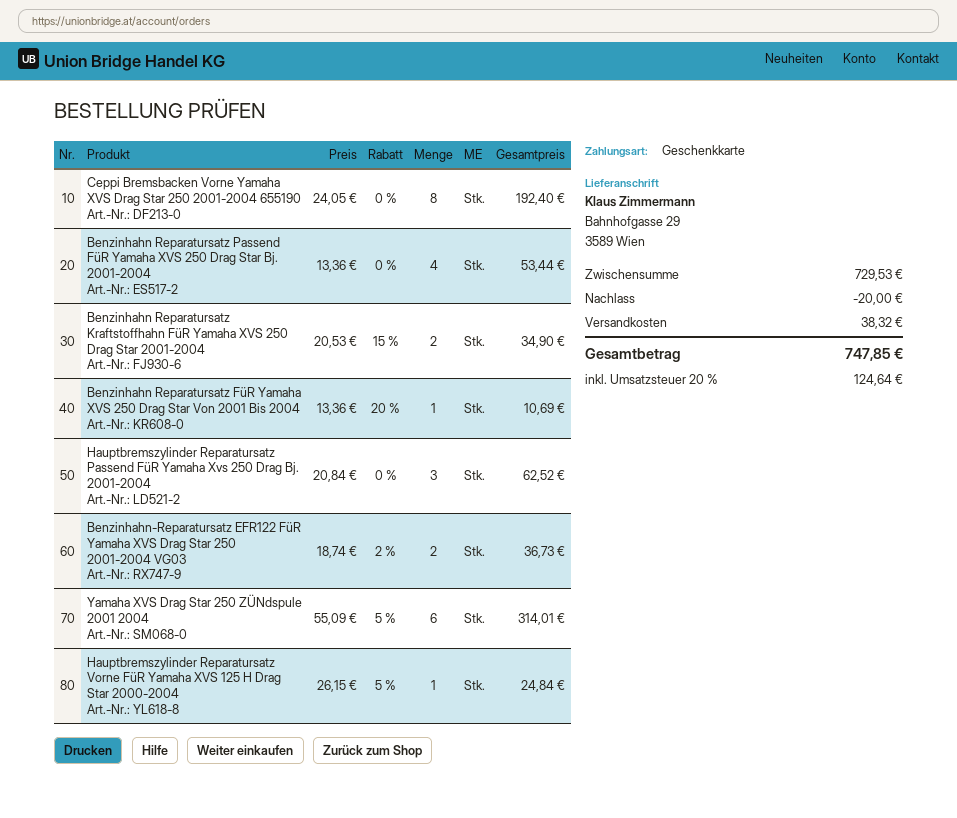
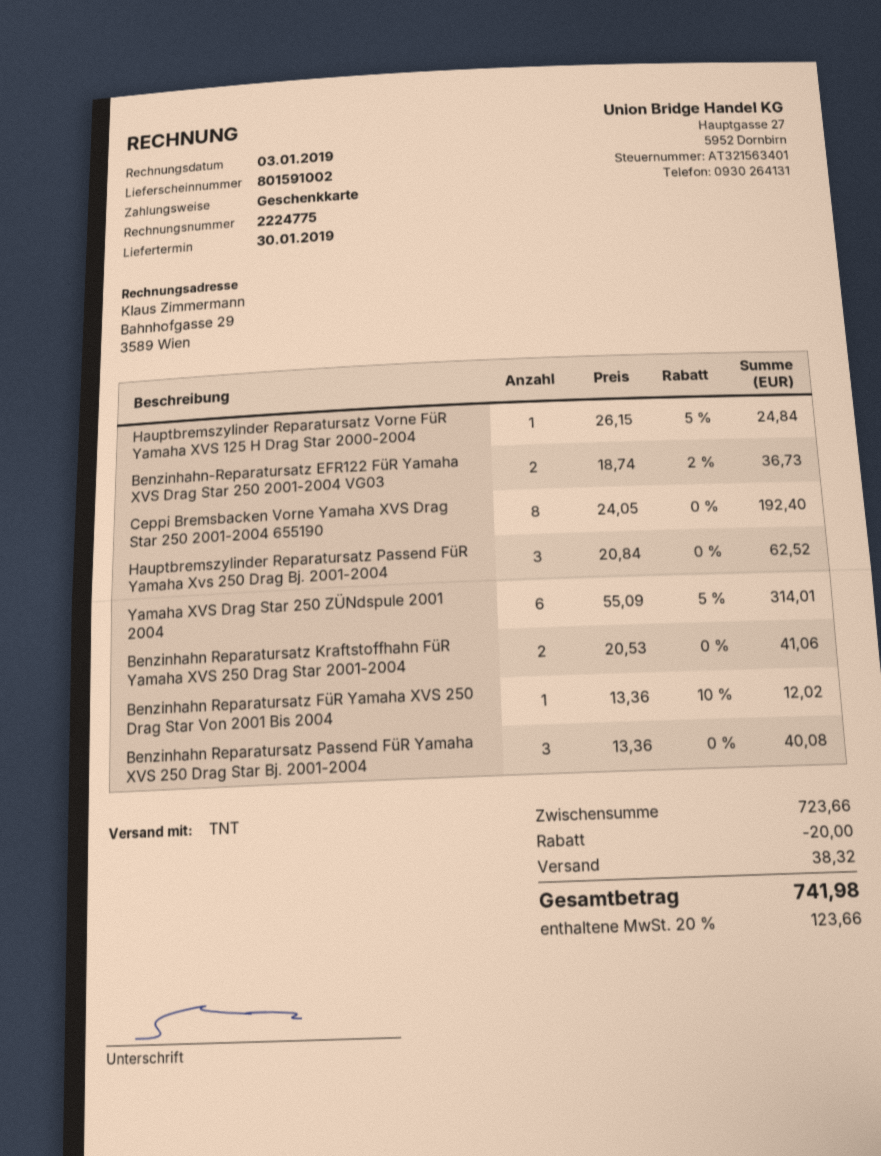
Benzinhahn Reparatursatz Passend FüR Yamaha XVS 250 Drag Star Bj. 2001-2004: 4 x 13.36 = 53.44 -> 3 x 13.36 = 40.08
Benzinhahn Reparatursatz Kraftstoffhahn FüR Yamaha XVS 250 Drag Star 2001-2004: 2 x 20.53 - 15% = 34.90 -> 2 x 20.53 = 41.06
Benzinhahn Reparatursatz FüR Yamaha XVS 250 Drag Star Von 2001 Bis 2004: 1 x 13.36 - 20% = 10.69 -> 1 x 13.36 - 10% = 12.02
subtotal: 729.53 -> 723.66
tax: 20% = 124.64 -> 20% = 123.66
total: 747.85 -> 741.98

